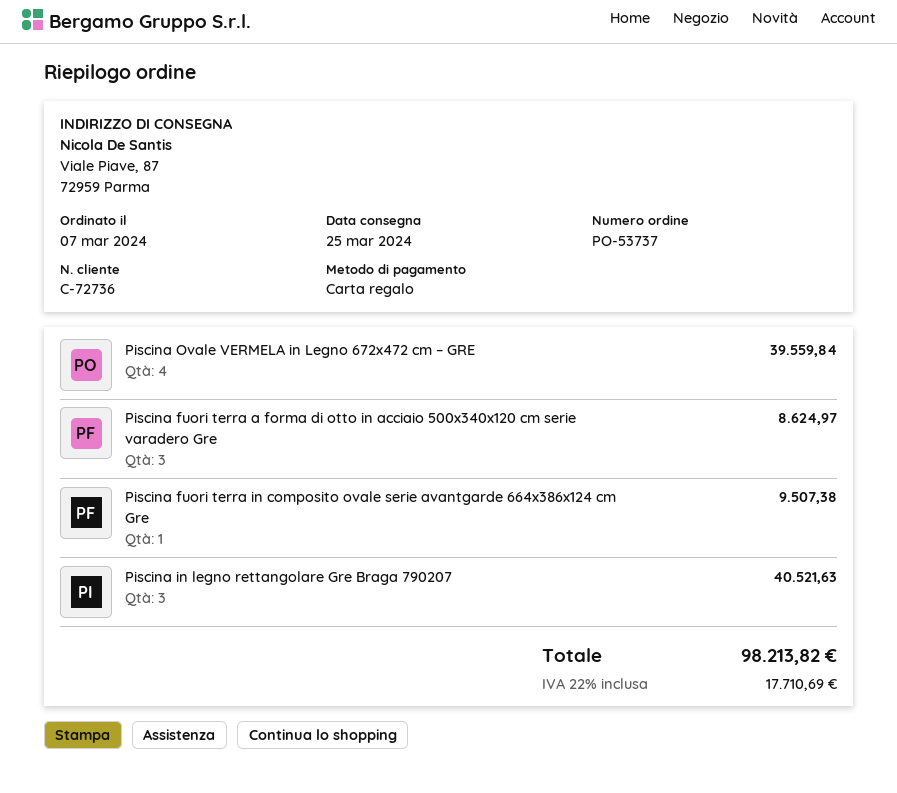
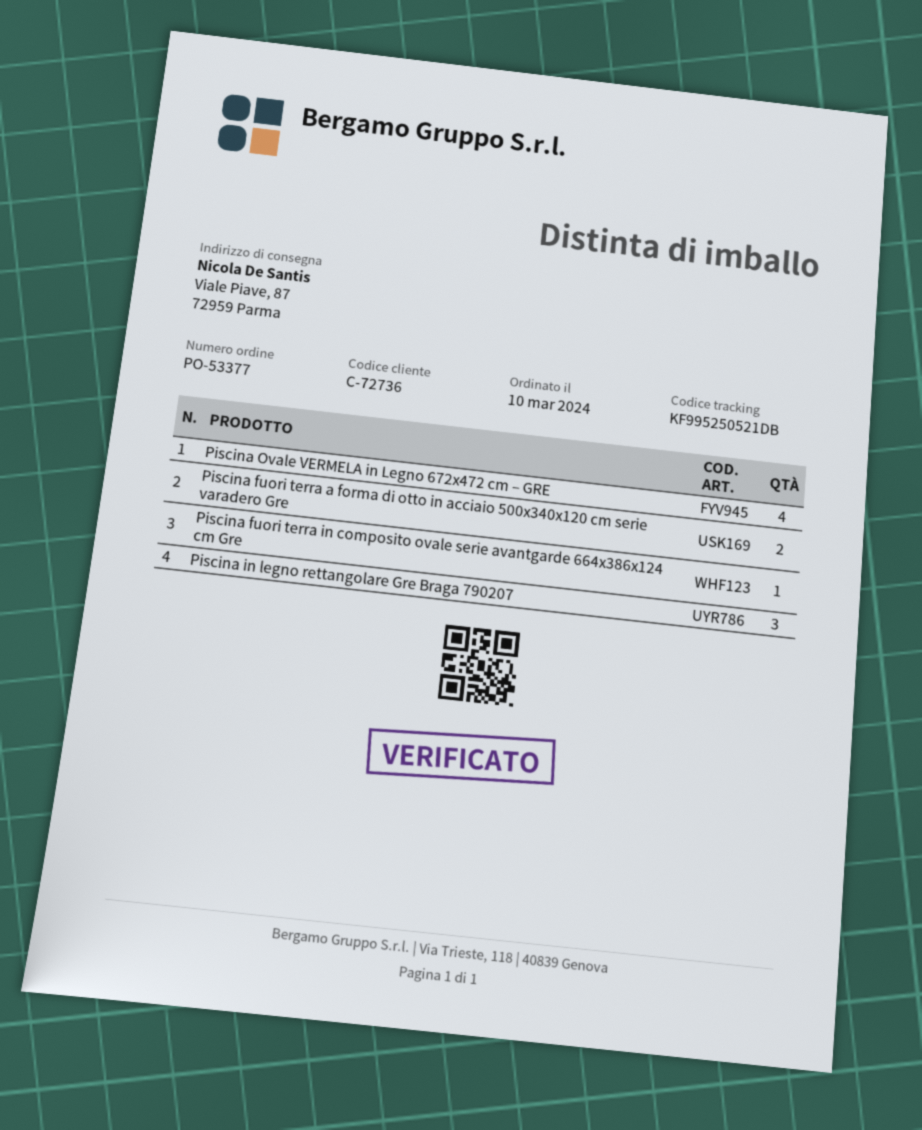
order number: PO-53737 -> PO-53377
order date: 2024-03-07 -> 2024-03-10
Piscina fuori terra a forma di otto in acciaio 500x340x120 cm serie varadero Gre: 3 -> 2

